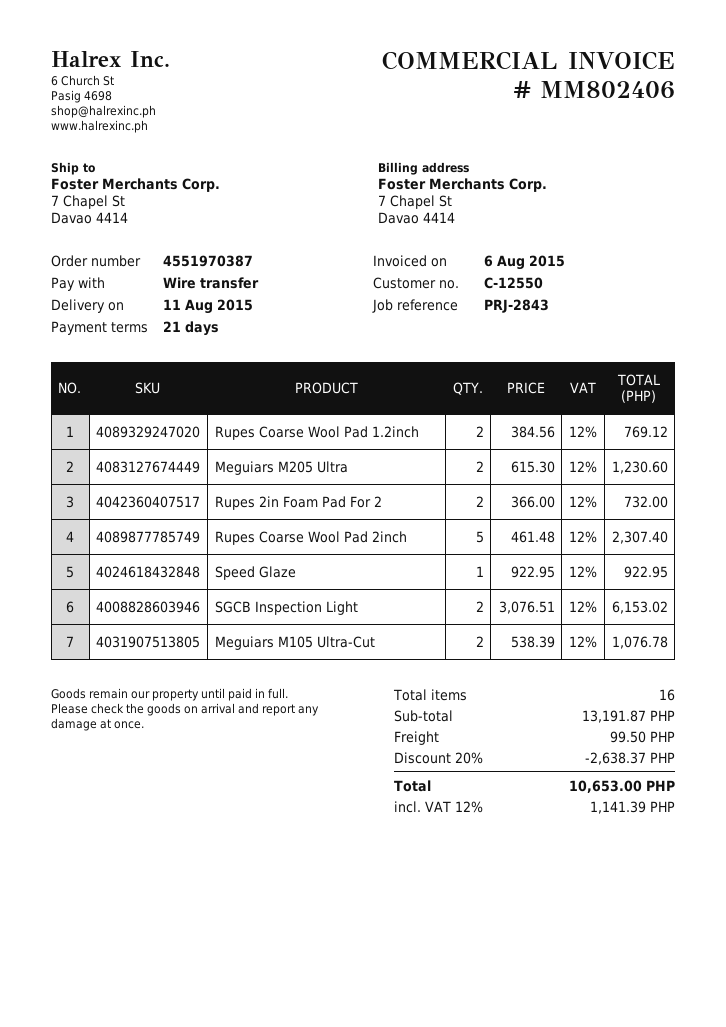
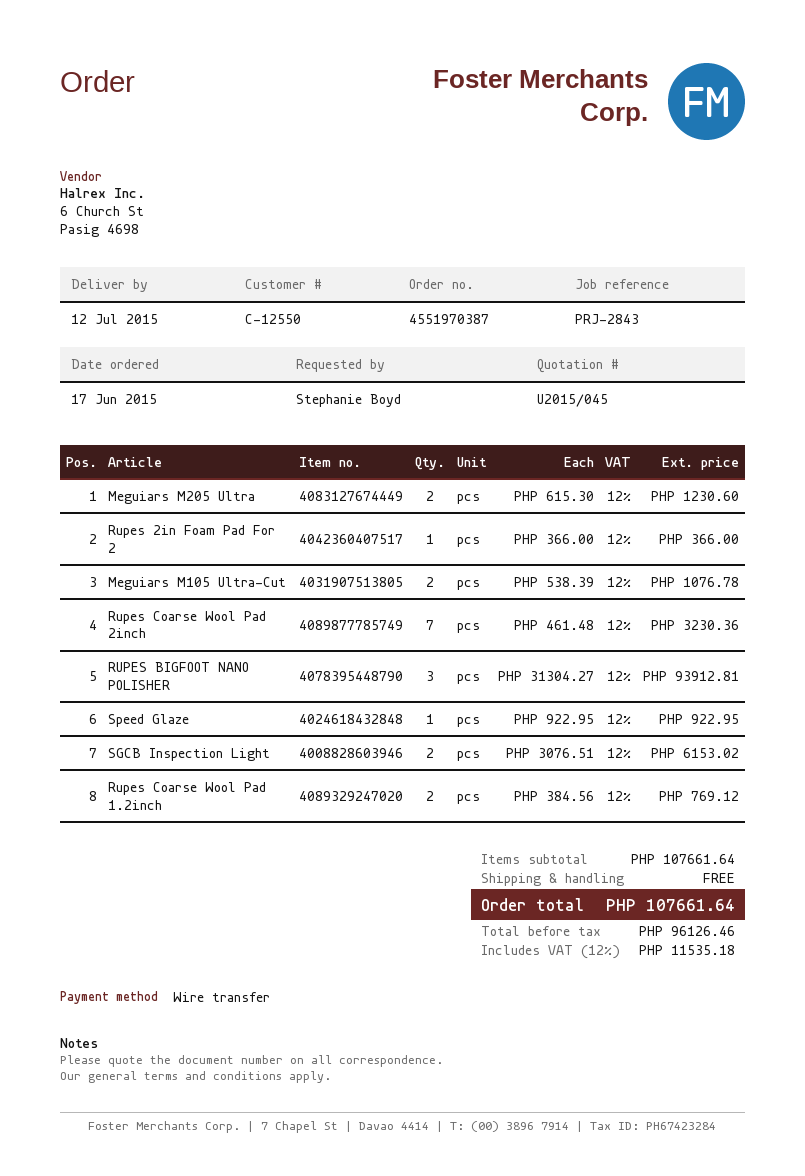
delivery date: 2015-08-11 -> 2015-07-12
Rupes 2in Foam Pad For 2: 2 x 366.00 = 732.00 -> 1 x 366.00 = 366.00
Rupes Coarse Wool Pad 2inch: 5 x 461.48 = 2307.40 -> 7 x 461.48 = 3230.36
RUPES BIGFOOT NANO POLISHER: none -> 3 x 31304.27 = 93912.81
subtotal: 13191.87 -> 107661.64
discount: 20% = 2638.37 -> none
shipping: 99.50 -> 0.00
tax: 12% = 1141.39 -> 12% = 11535.18
total: 10653.00 -> 107661.64

